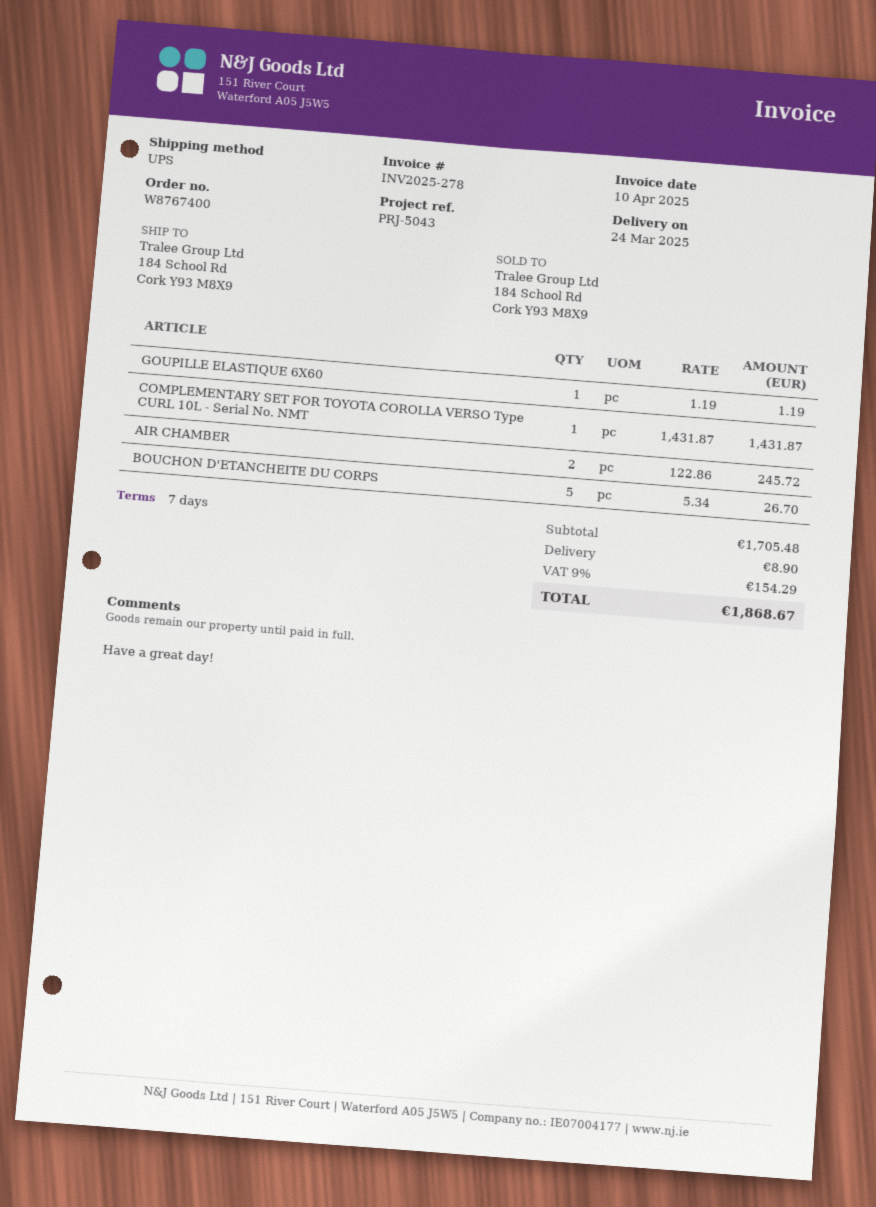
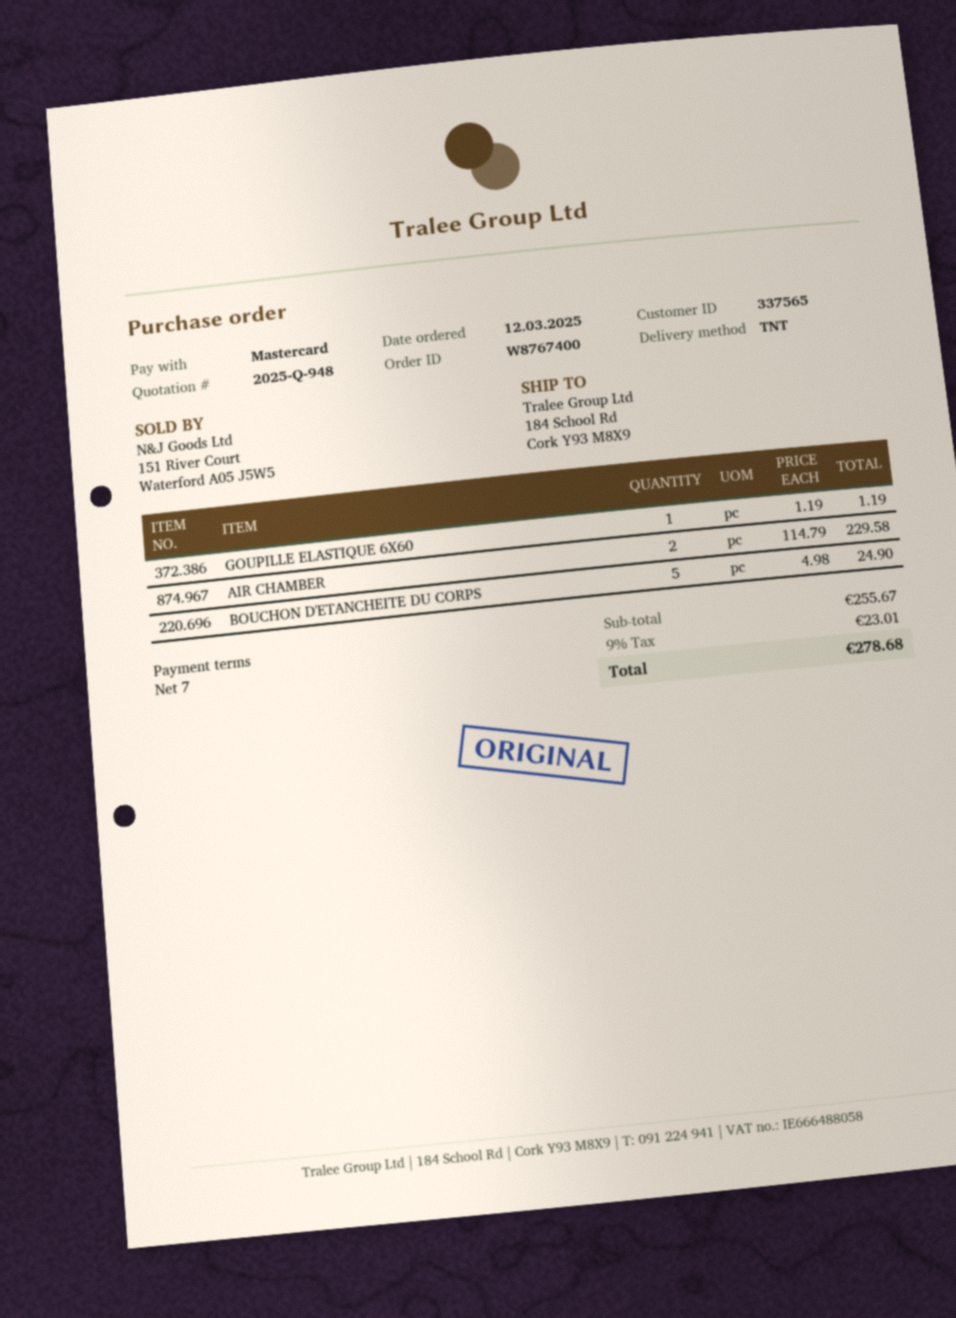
shipping method: UPS -> TNT
COMPLEMENTARY SET FOR TOYOTA COROLLA VERSO Type CURL 10L - Serial No. NMT: 1 x 1431.87 = 1431.87 -> none
AIR CHAMBER: 2 x 122.86 = 245.72 -> 2 x 114.79 = 229.58
BOUCHON D'ETANCHEITE DU CORPS: 5 x 5.34 = 26.70 -> 5 x 4.98 = 24.90
subtotal: 1705.48 -> 255.67
shipping: 8.90 -> none
tax: 9% = 154.29 -> 9% = 23.01
total: 1868.67 -> 278.68

